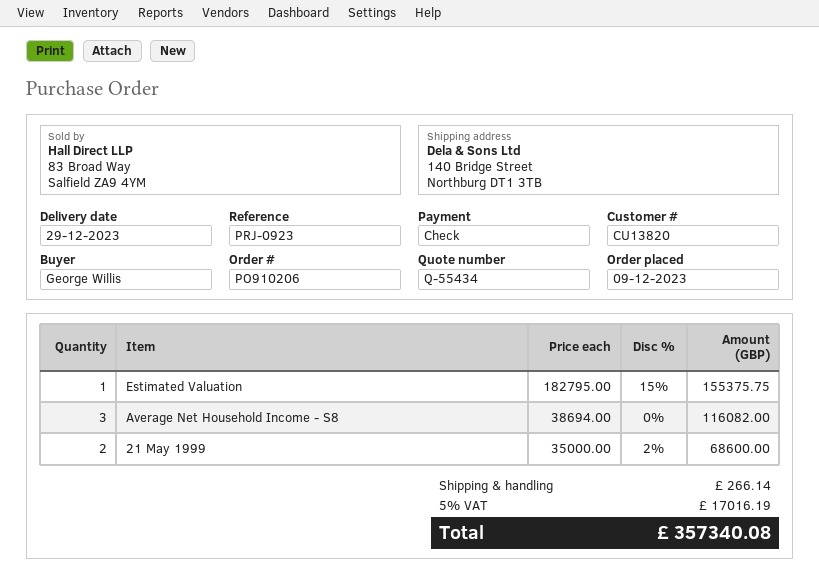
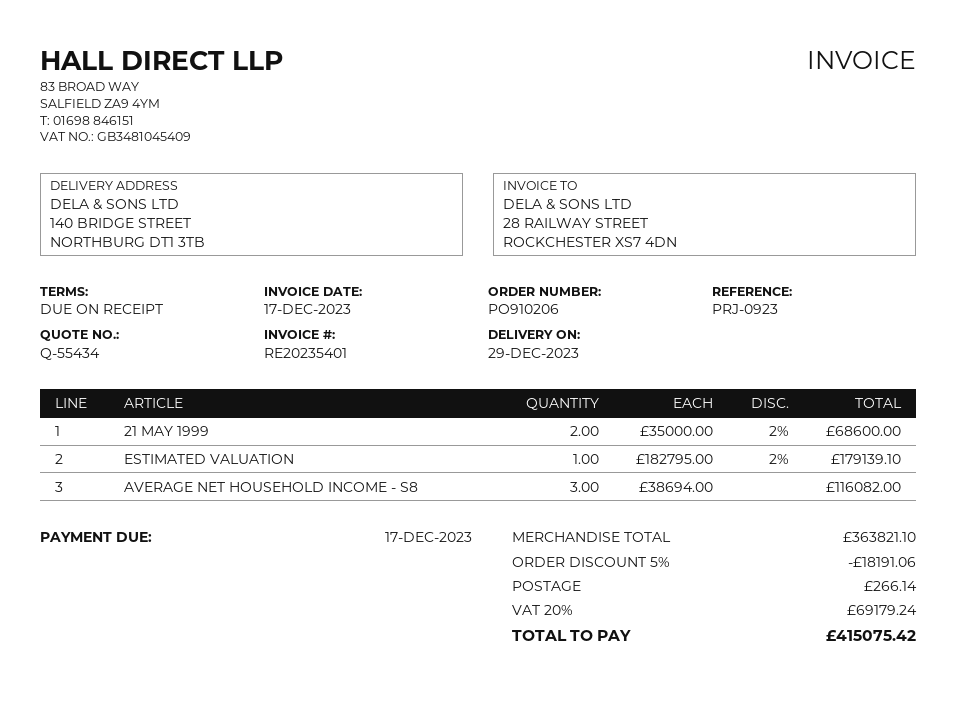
Estimated Valuation: 1 x 182795.00 - 15% = 155375.75 -> 1 x 182795.00 - 2% = 179139.10
discount: none -> 5% = 18191.06
tax: 5% = 17016.19 -> 20% = 69179.24
total: 357340.08 -> 415075.42

